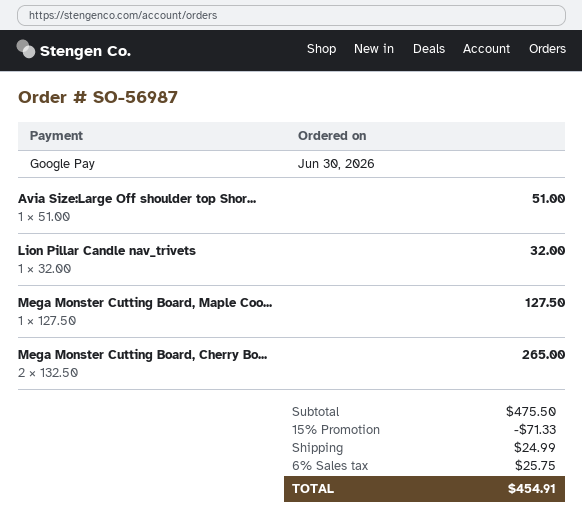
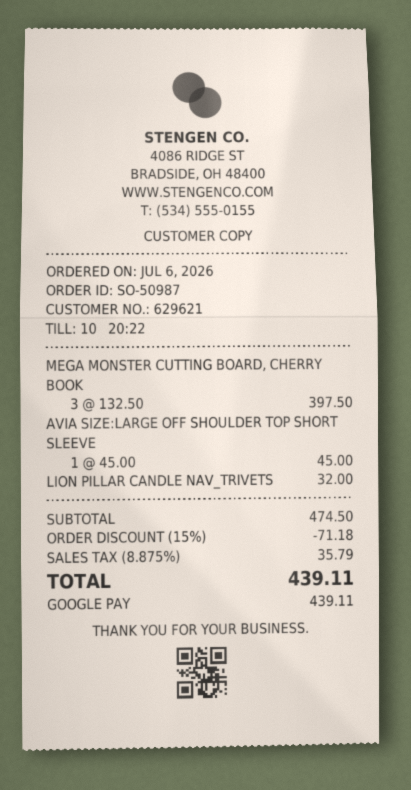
order number: SO-56987 -> SO-50987
order date: 2026-06-30 -> 2026-07-06
Avia Size:Large Off shoulder top Shor...: 1 x 51.00 = 51.00 -> 1 x 45.00 = 45.00
Mega Monster Cutting Board, Maple Coo...: 1 x 127.50 = 127.50 -> none
Mega Monster Cutting Board, Cherry Bo...: 2 x 132.50 = 265.00 -> 3 x 132.50 = 397.50
subtotal: 475.50 -> 474.50
discount: 15% = 71.33 -> 15% = 71.18
shipping: 24.99 -> none
tax: 6% = 25.75 -> 8.875% = 35.79
total: 454.91 -> 439.11

